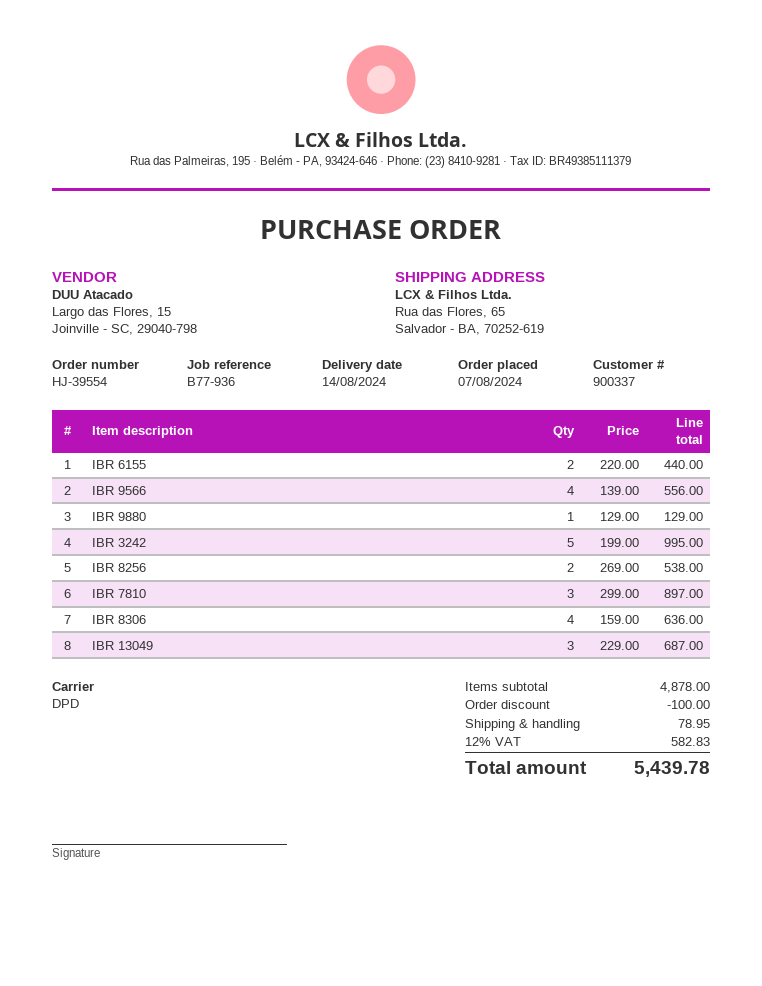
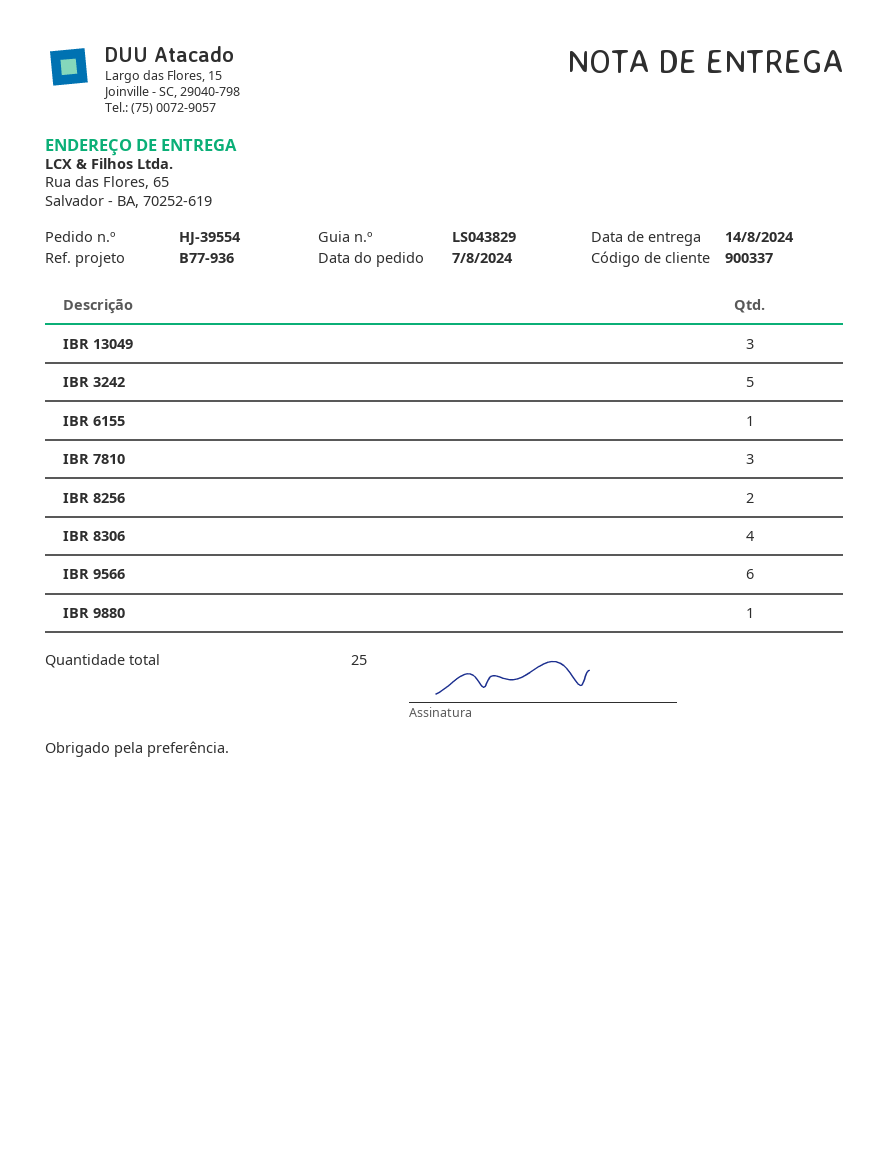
IBR 6155: 2 -> 1
IBR 9566: 4 -> 6

